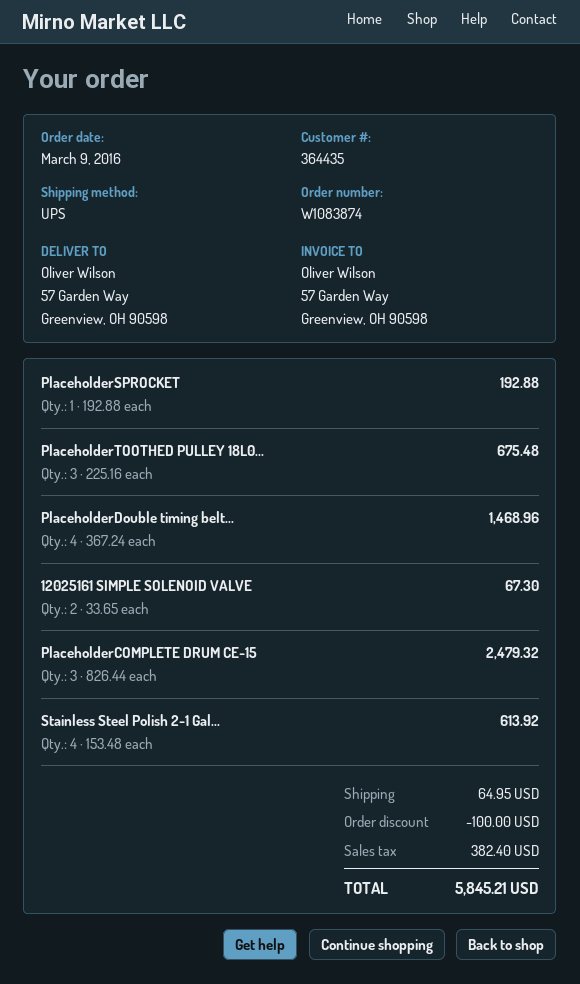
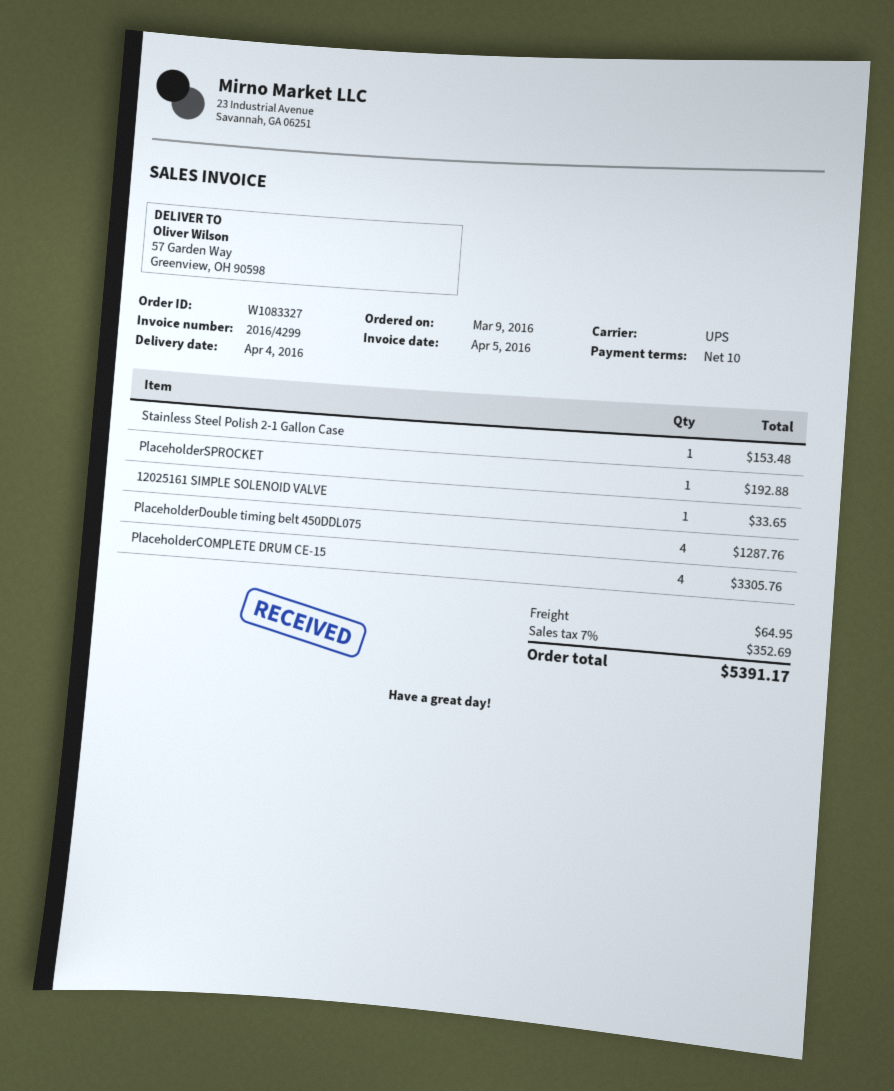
order number: W1083874 -> W1083327
PlaceholderTOOTHED PULLEY 18L0...: 3 for 675.48 -> none
PlaceholderDouble timing belt...: 4 for 1468.96 -> 4 for 1287.76
12025161 SIMPLE SOLENOID VALVE: 2 for 67.30 -> 1 for 33.65
PlaceholderCOMPLETE DRUM CE-15: 3 for 2479.32 -> 4 for 3305.76
Stainless Steel Polish 2-1 Gal...: 4 for 613.92 -> 1 for 153.48
discount: 100.00 -> none
tax: 382.40 -> 352.69
total: 5845.21 -> 5391.17

